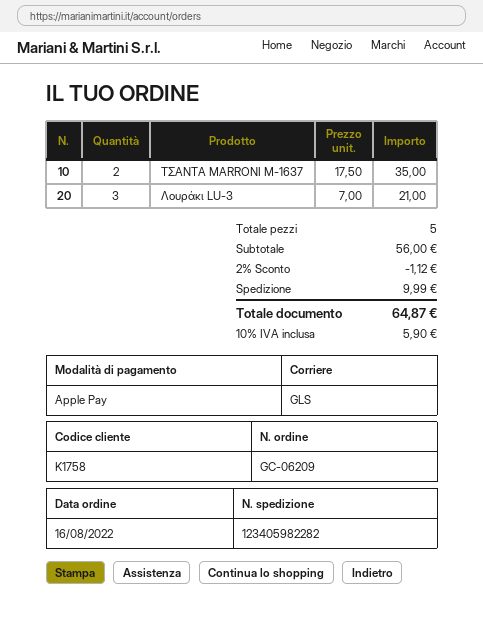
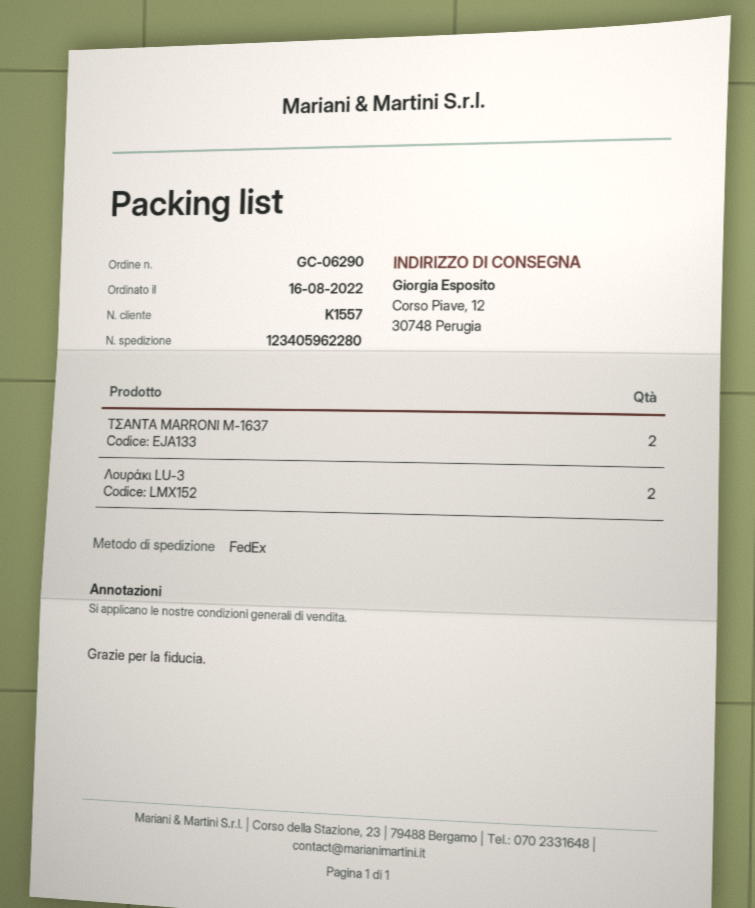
order number: GC-06209 -> GC-06290
customer number: K1758 -> K1557
shipping method: GLS -> FedEx
tracking number: 123405982282 -> 123405962280
Λουράκι LU-3: 3 -> 2

